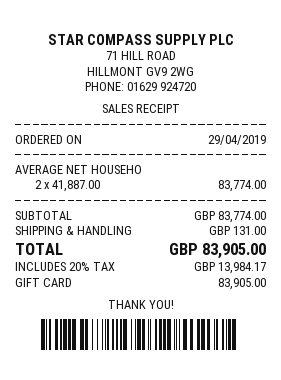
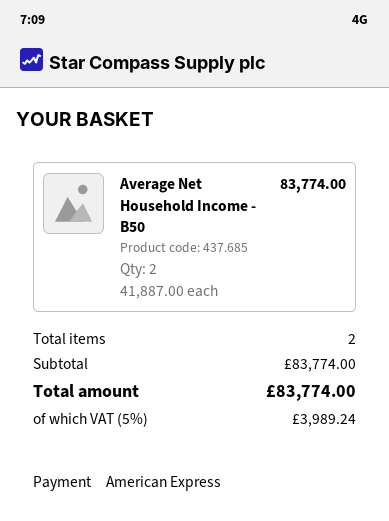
payment method: gift card -> American Express
shipping: 131.00 -> none
tax: 20% = 13984.17 -> 5% = 3989.24
total: 83905.00 -> 83774.00

